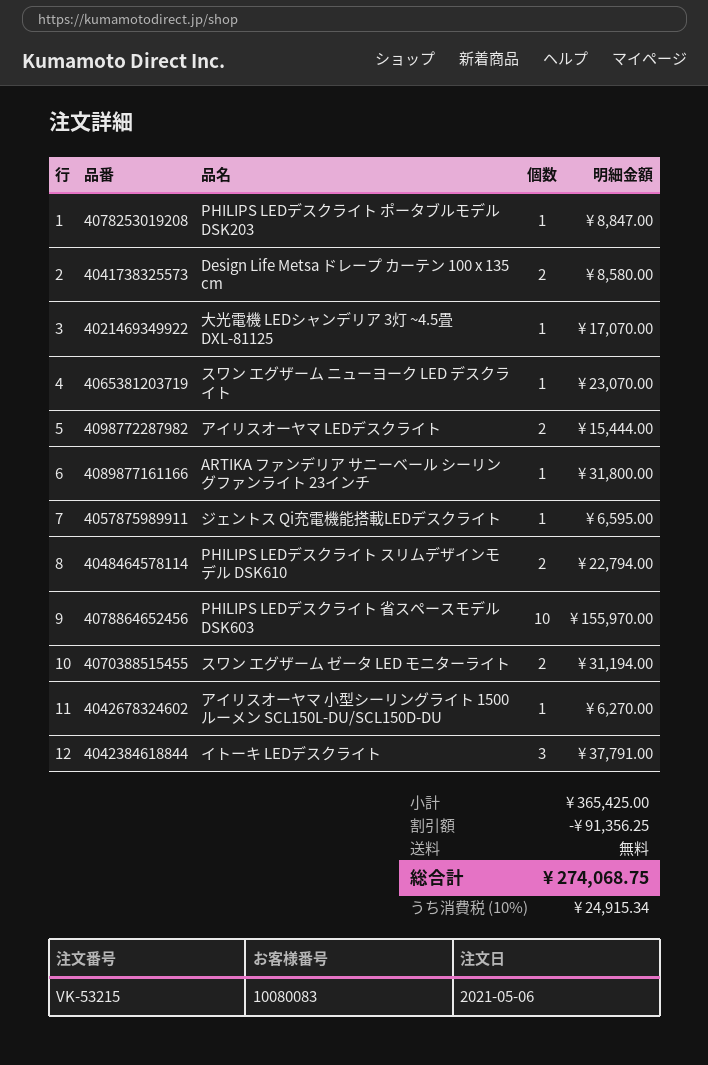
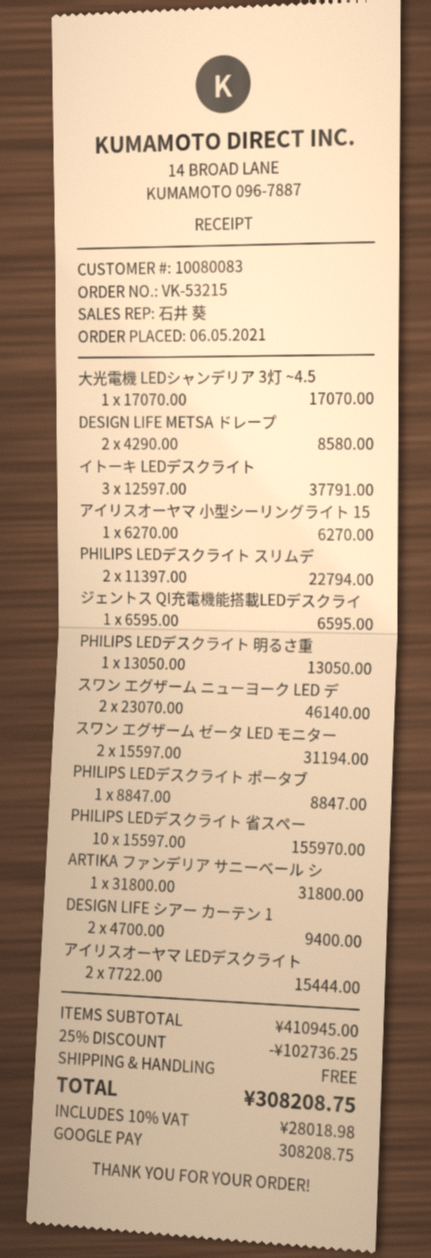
スワン エグザーム ニューヨーク LED デスクライト: 1 for 23070.00 -> 2 for 46140.00
PHILIPS LEDデスクライト 明るさ重: none -> 1 for 13050.00
DESIGN LIFE シアー カーテン 1: none -> 2 for 9400.00
subtotal: 365425.00 -> 410945.00
discount: 91356.25 -> 102736.25
tax: 10% = 24915.34 -> 10% = 28018.98
total: 274068.75 -> 308208.75

